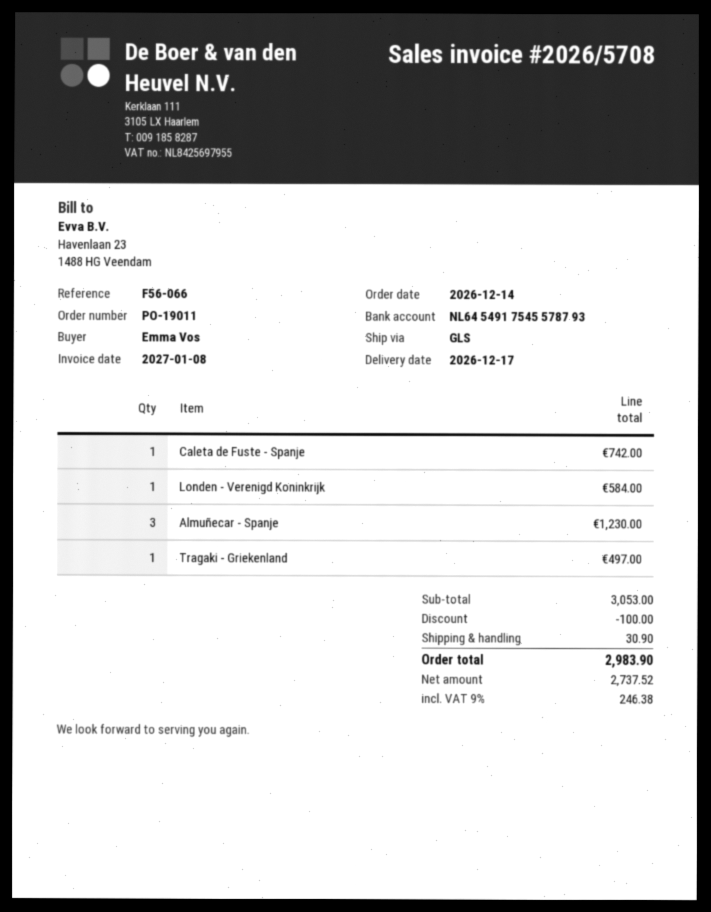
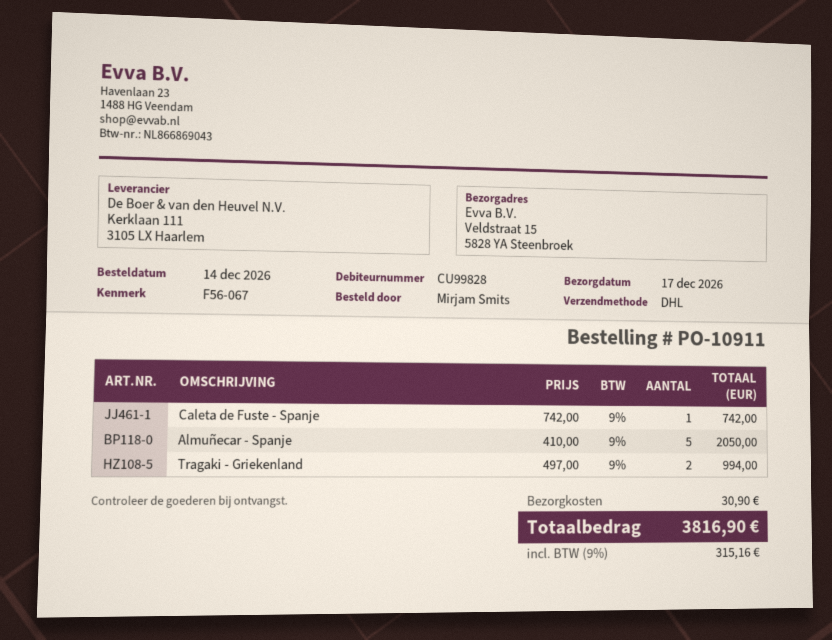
order number: PO-19011 -> PO-10911
reference: F56-066 -> F56-067
ordered by: Emma Vos -> Mirjam Smits
shipping method: GLS -> DHL
Londen - Verenigd Koninkrijk: 1 for 584.00 -> none
Almuñecar - Spanje: 3 for 1230.00 -> 5 for 2050.00
Tragaki - Griekenland: 1 for 497.00 -> 2 for 994.00
discount: 100.00 -> none
tax: 9% = 246.38 -> 9% = 315.16
total: 2983.90 -> 3816.90

